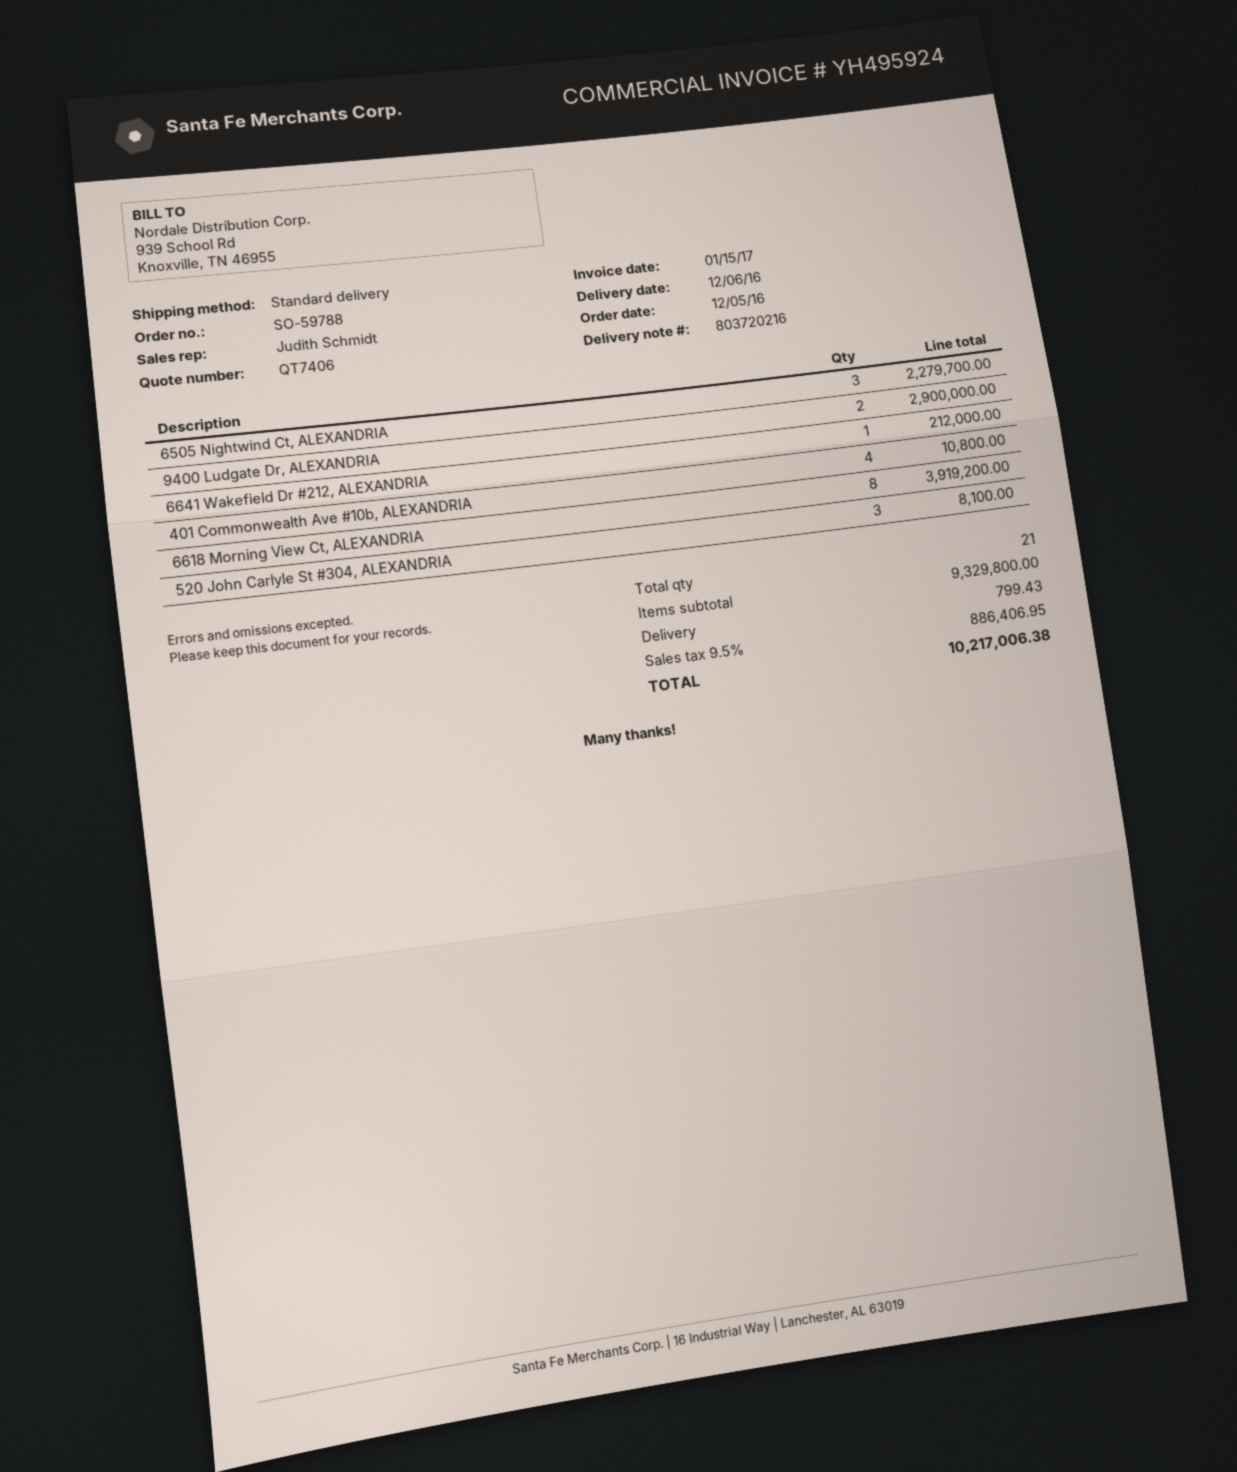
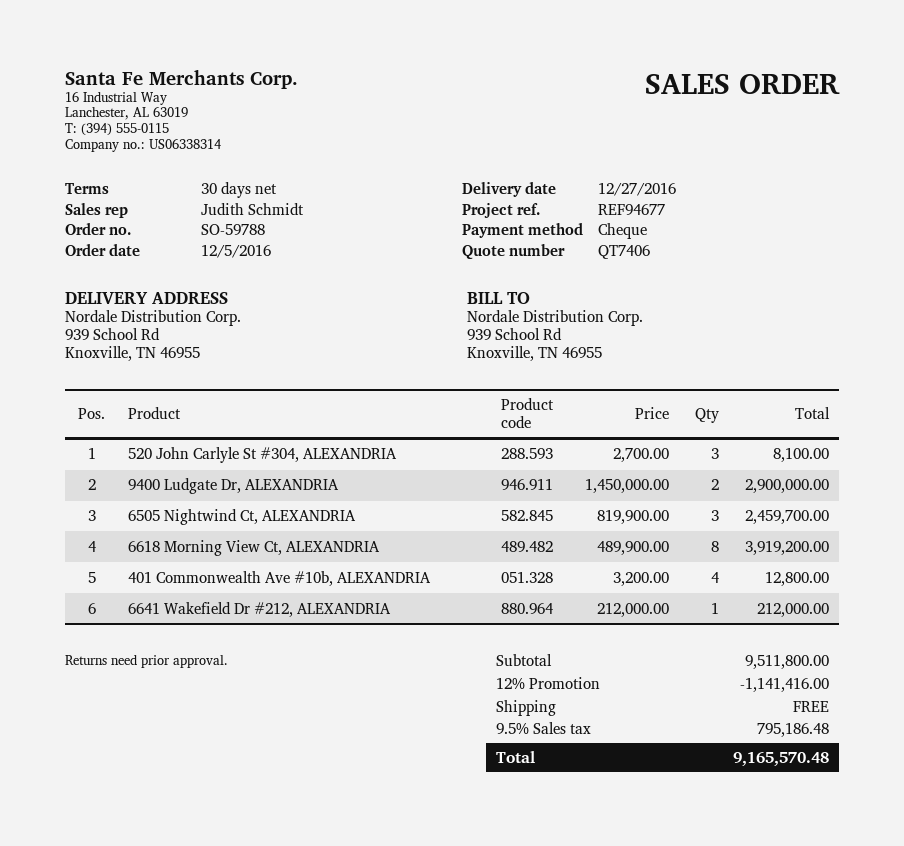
delivery date: 2016-12-06 -> 2016-12-27
6505 Nightwind Ct, ALEXANDRIA: 3 for 2279700.00 -> 3 for 2459700.00
401 Commonwealth Ave #10b, ALEXANDRIA: 4 for 10800.00 -> 4 for 12800.00
subtotal: 9329800.00 -> 9511800.00
discount: none -> 12% = 1141416.00
shipping: 799.43 -> 0.00
tax: 9.5% = 886406.95 -> 9.5% = 795186.48
total: 10217006.38 -> 9165570.48

